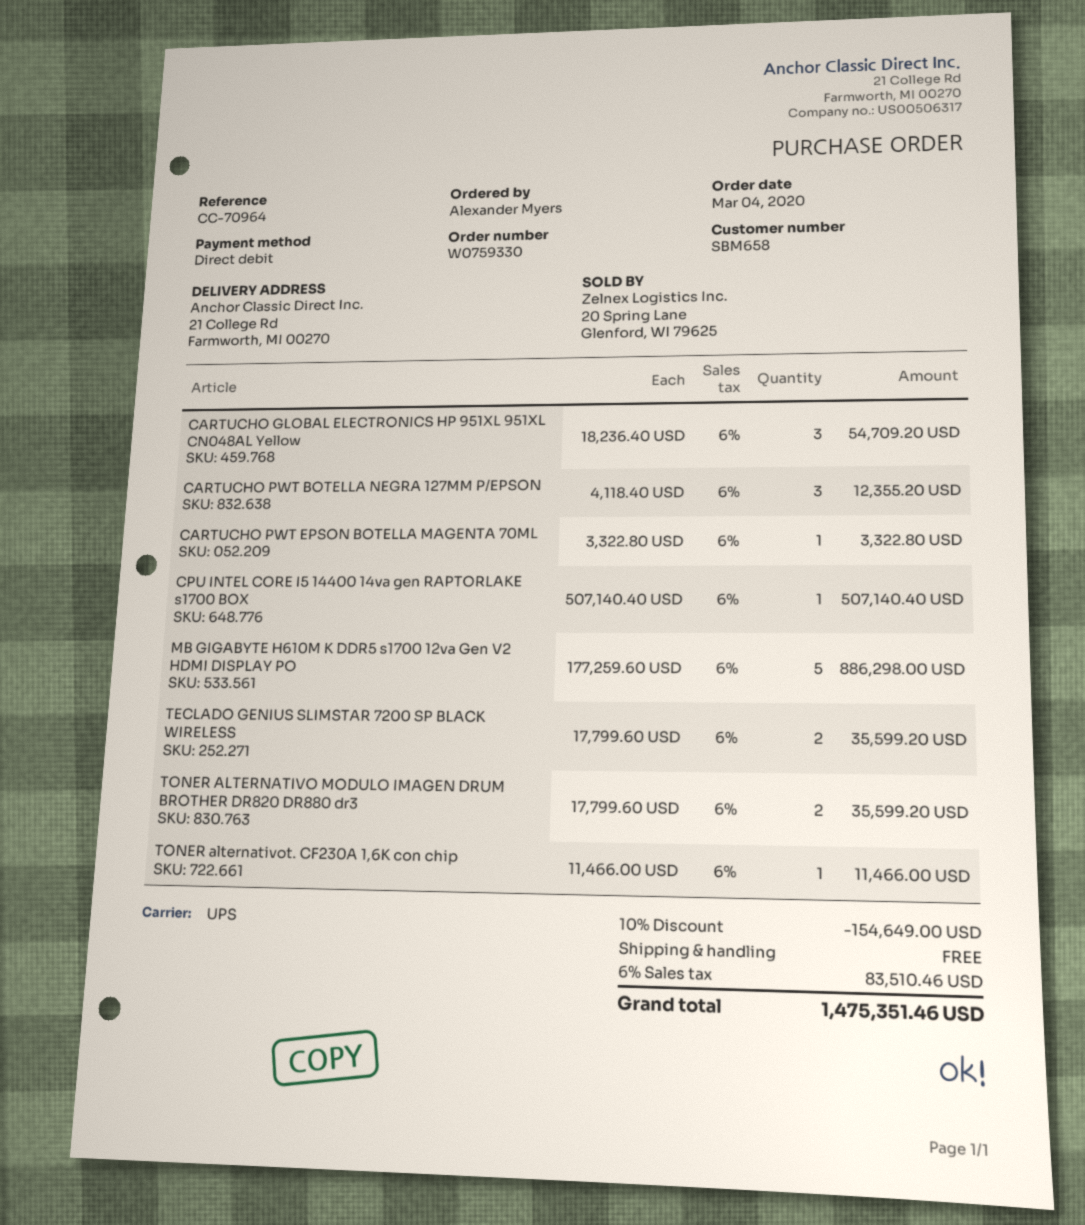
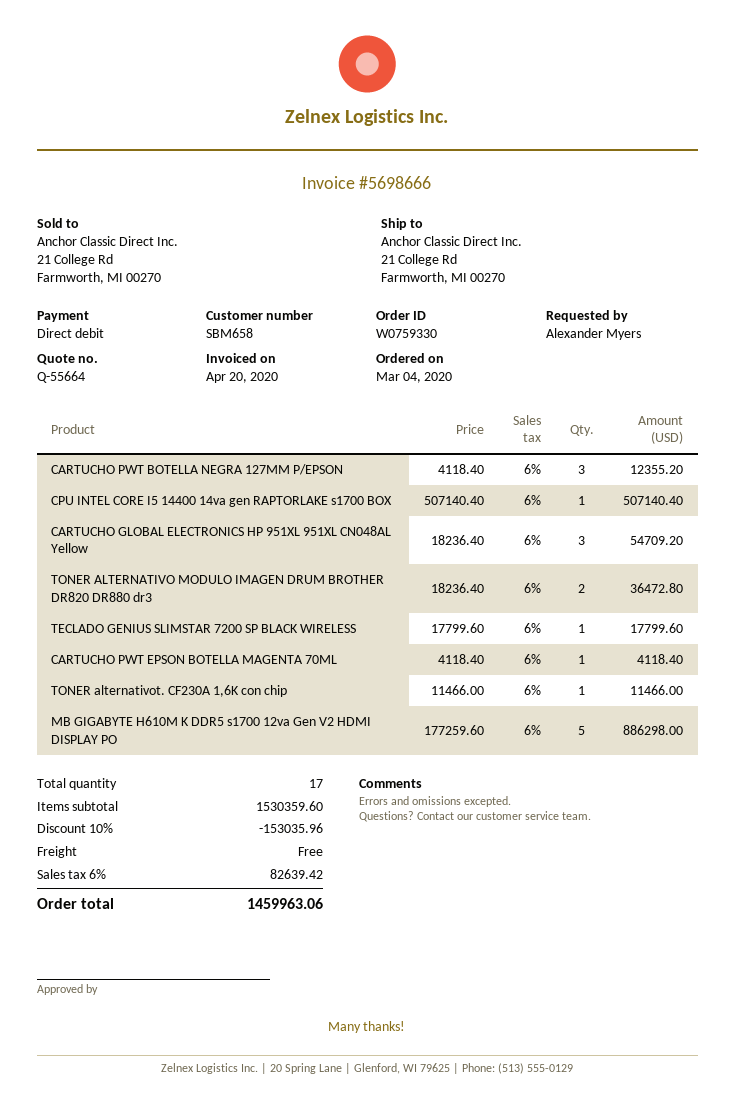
CARTUCHO PWT EPSON BOTELLA MAGENTA 70ML: 1 x 3322.80 = 3322.80 -> 1 x 4118.40 = 4118.40
TECLADO GENIUS SLIMSTAR 7200 SP BLACK WIRELESS: 2 x 17799.60 = 35599.20 -> 1 x 17799.60 = 17799.60
TONER ALTERNATIVO MODULO IMAGEN DRUM BROTHER DR820 DR880 dr3: 2 x 17799.60 = 35599.20 -> 2 x 18236.40 = 36472.80
discount: 10% = 154649.00 -> 10% = 153035.96
tax: 6% = 83510.46 -> 6% = 82639.42
total: 1475351.46 -> 1459963.06

